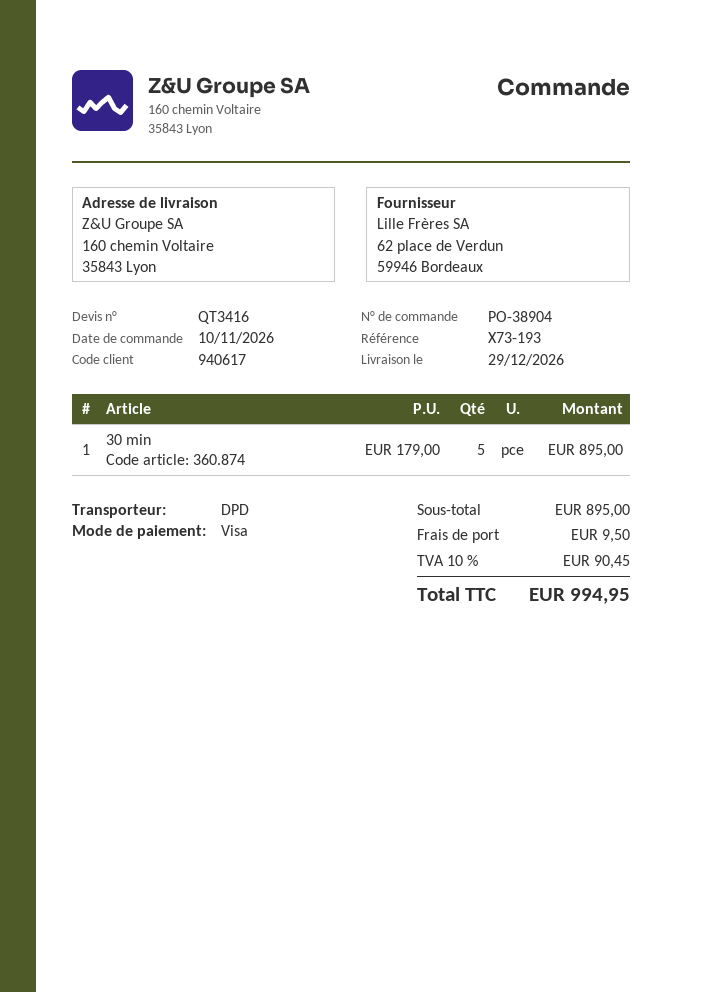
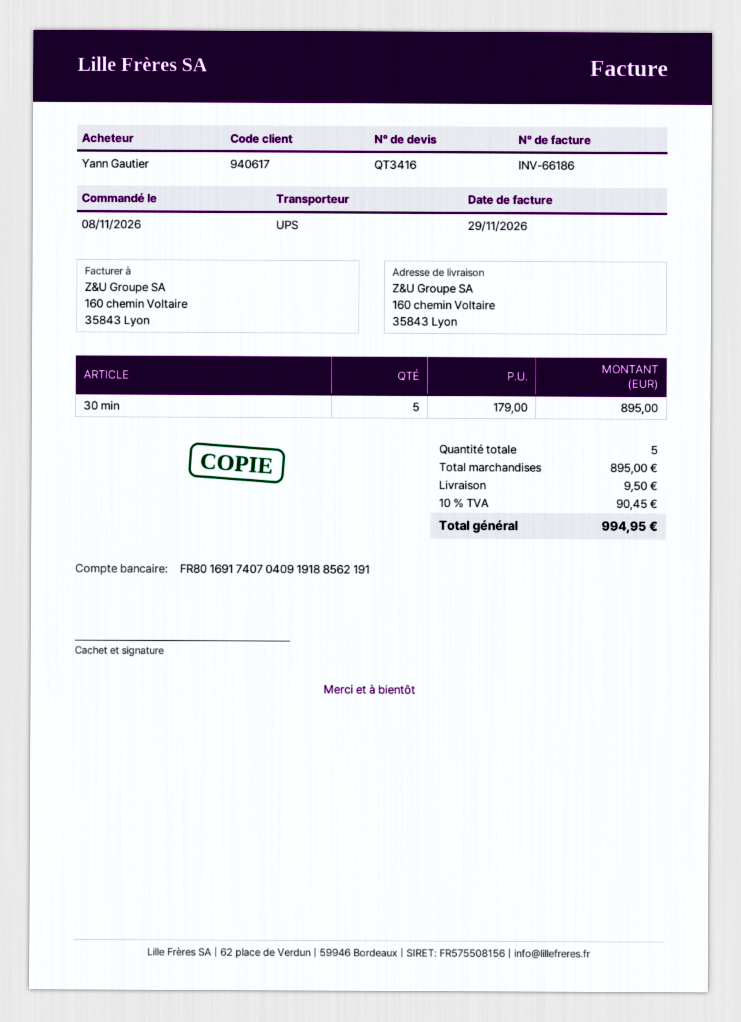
order date: 2026-11-10 -> 2026-11-08
shipping method: DPD -> UPS

